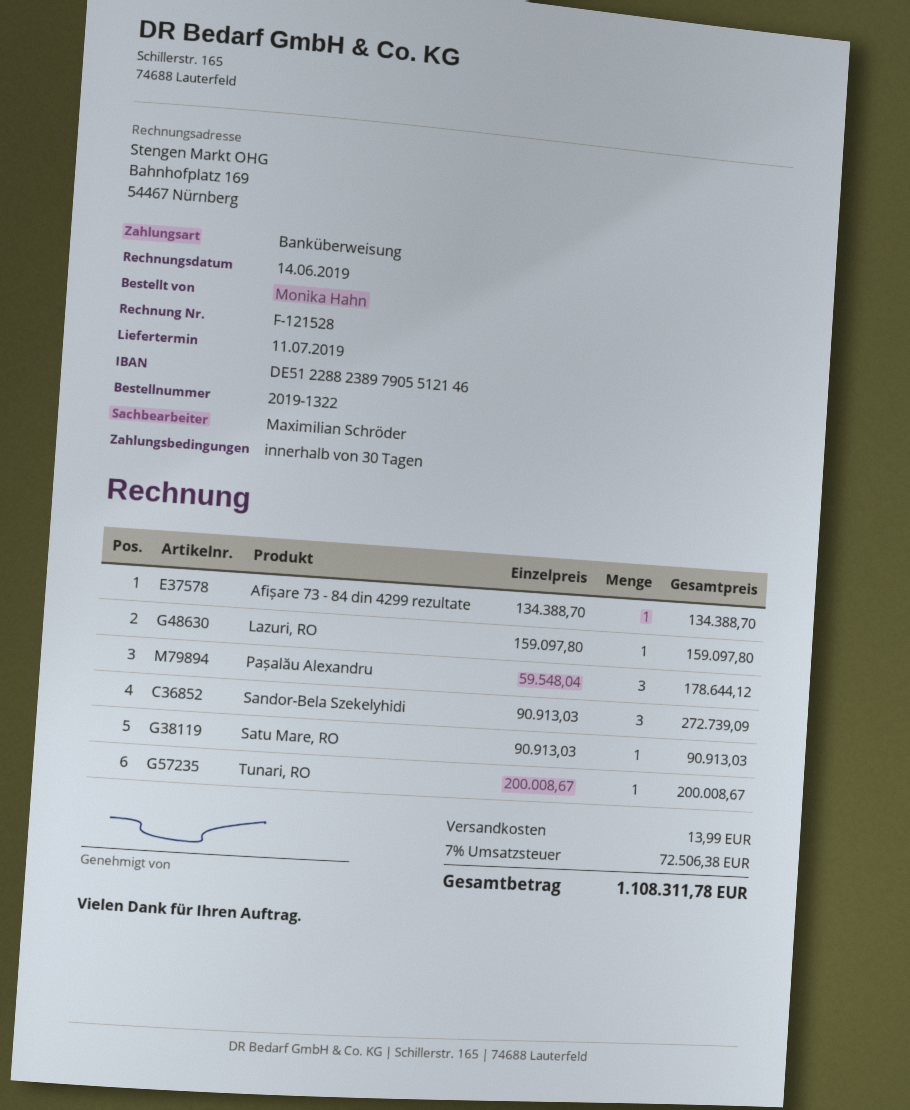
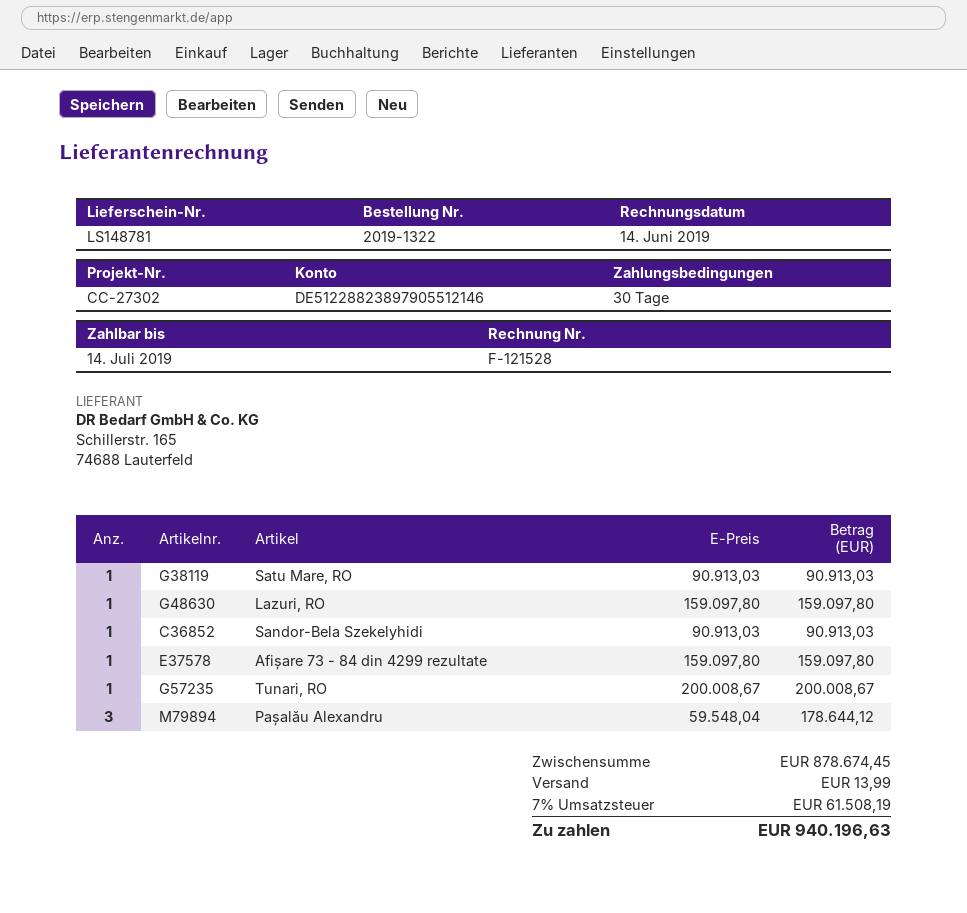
Afișare 73 - 84 din 4299 rezultate: 1 x 134388.70 = 134388.70 -> 1 x 159097.80 = 159097.80
Sandor-Bela Szekelyhidi: 3 x 90913.03 = 272739.09 -> 1 x 90913.03 = 90913.03
tax: 7% = 72506.38 -> 7% = 61508.19
total: 1108311.78 -> 940196.63

